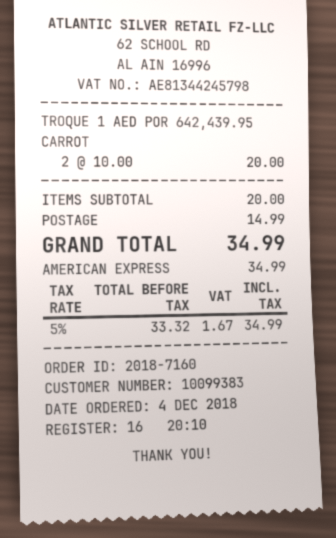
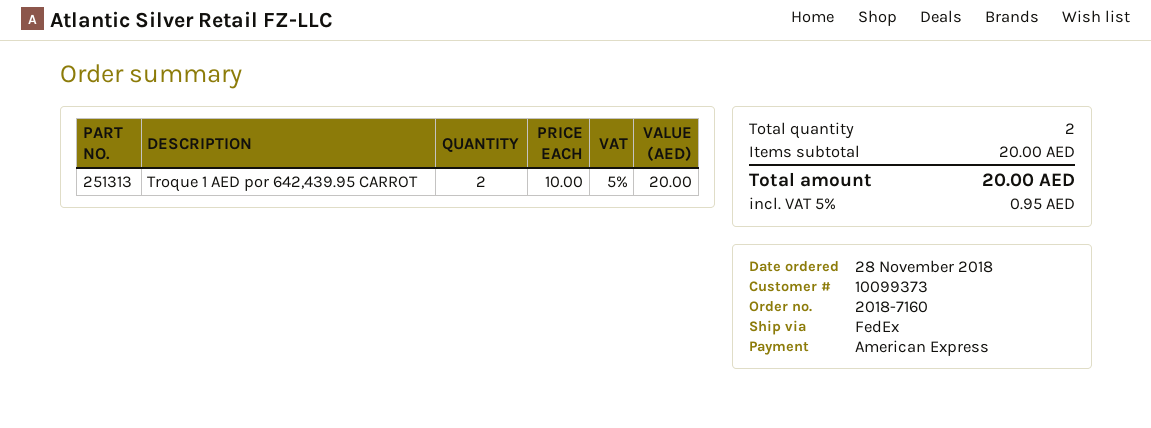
order date: 2018-12-04 -> 2018-11-28
customer number: 10099383 -> 10099373
shipping: 14.99 -> none
tax: 5% = 1.67 -> 5% = 0.95
total: 34.99 -> 20.00

